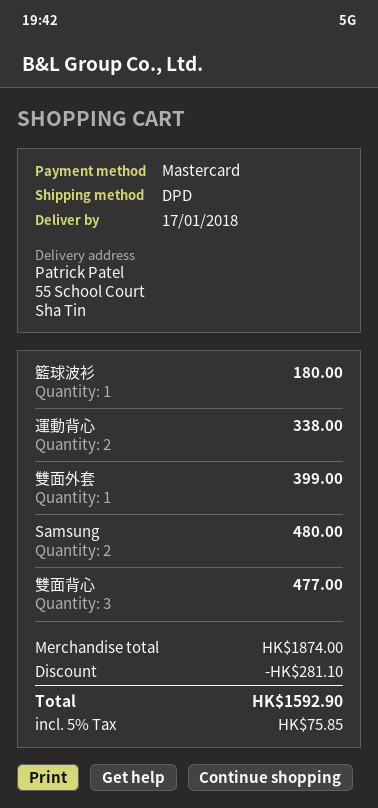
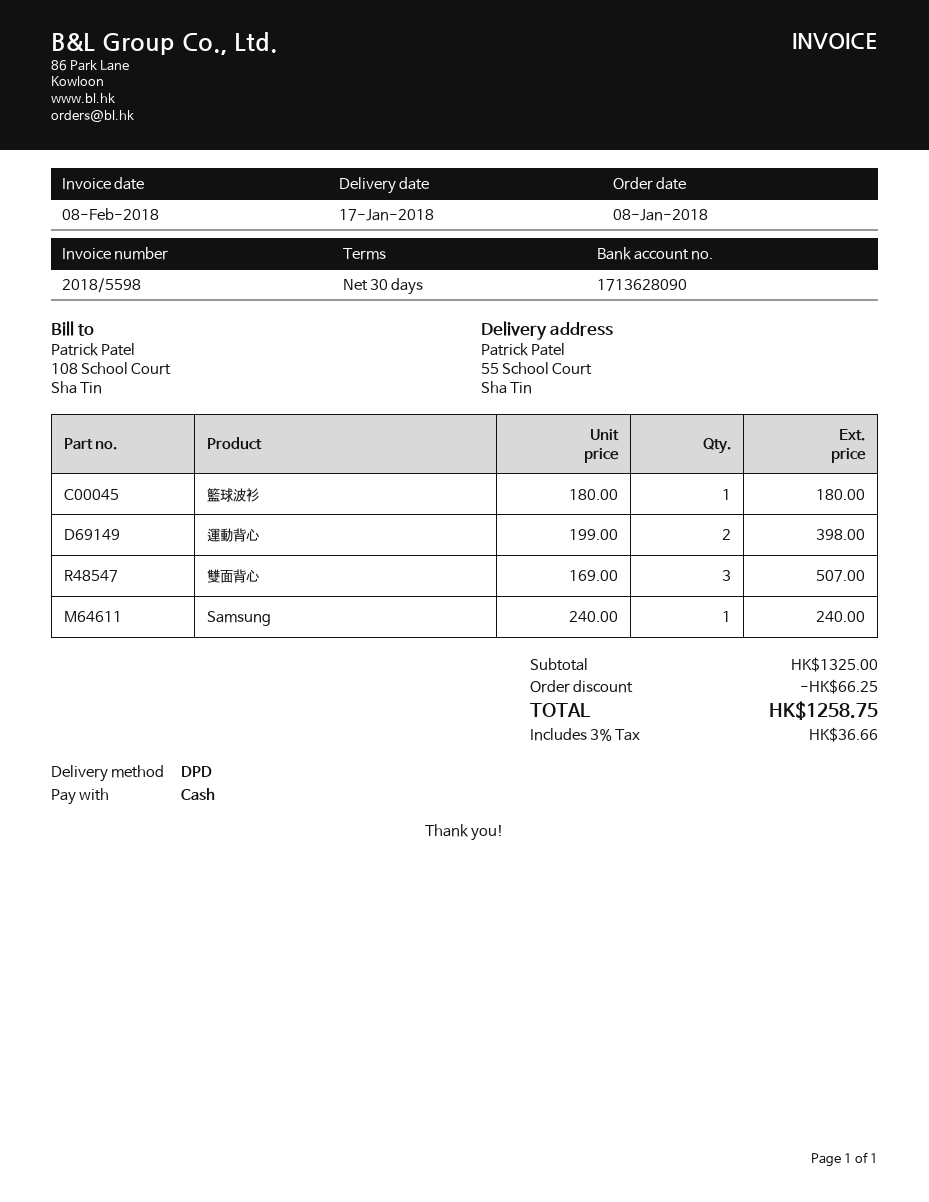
payment method: Mastercard -> cash
運動背心: 2 for 338.00 -> 2 for 398.00
雙面外套: 1 for 399.00 -> none
Samsung: 2 for 480.00 -> 1 for 240.00
雙面背心: 3 for 477.00 -> 3 for 507.00
subtotal: 1874.00 -> 1325.00
discount: 281.10 -> 66.25
tax: 5% = 75.85 -> 3% = 36.66
total: 1592.90 -> 1258.75

